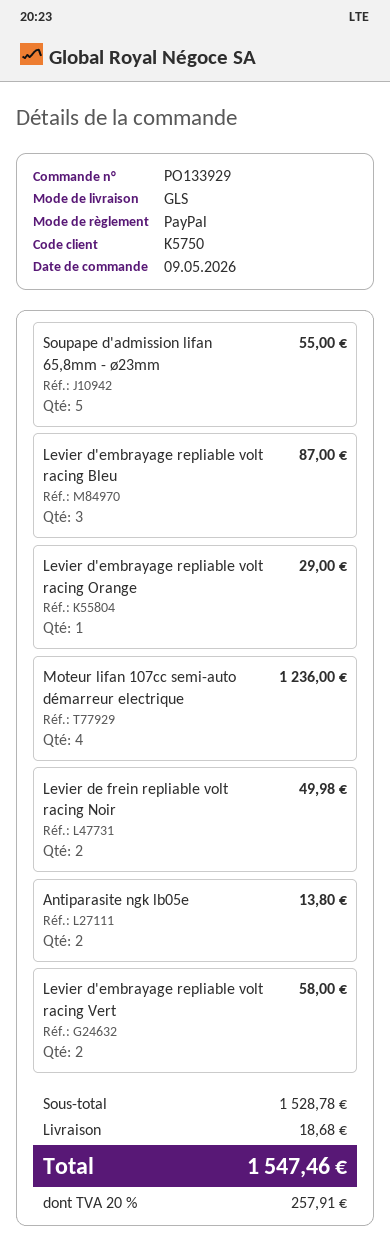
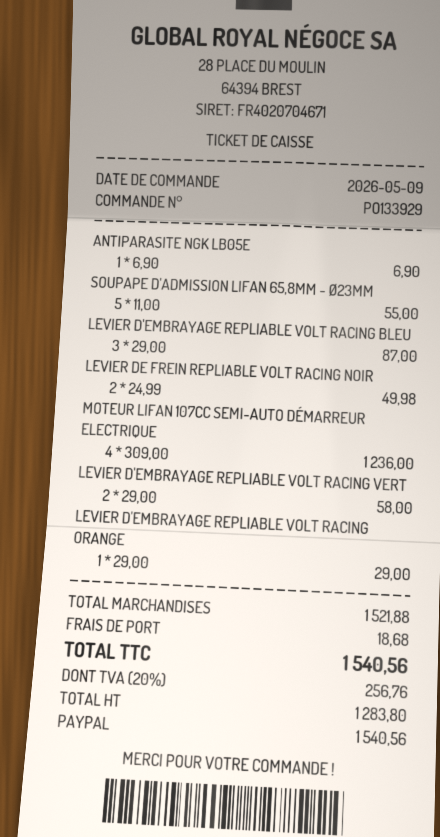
Antiparasite ngk lb05e: 2 for 13.80 -> 1 for 6.90
subtotal: 1528.78 -> 1521.88
tax: 20% = 257.91 -> 20% = 256.76
total: 1547.46 -> 1540.56

